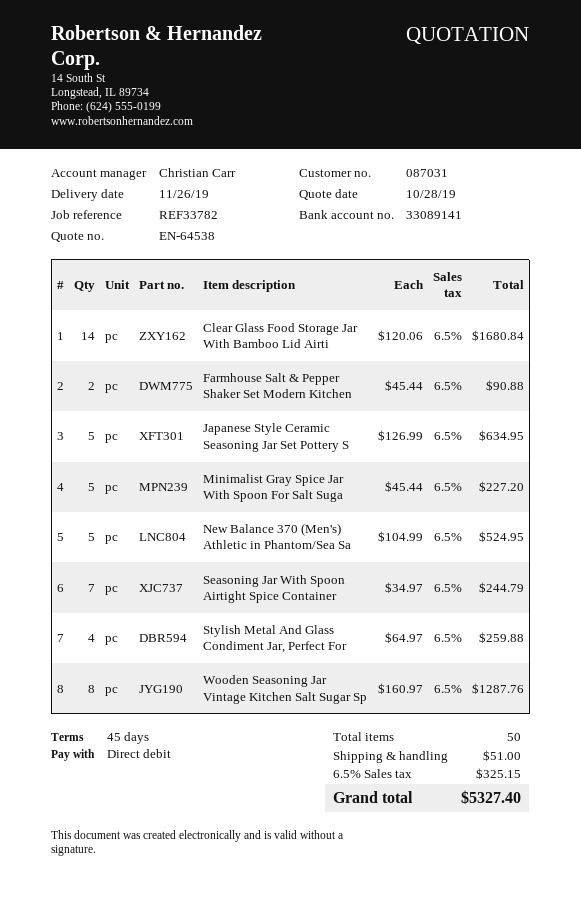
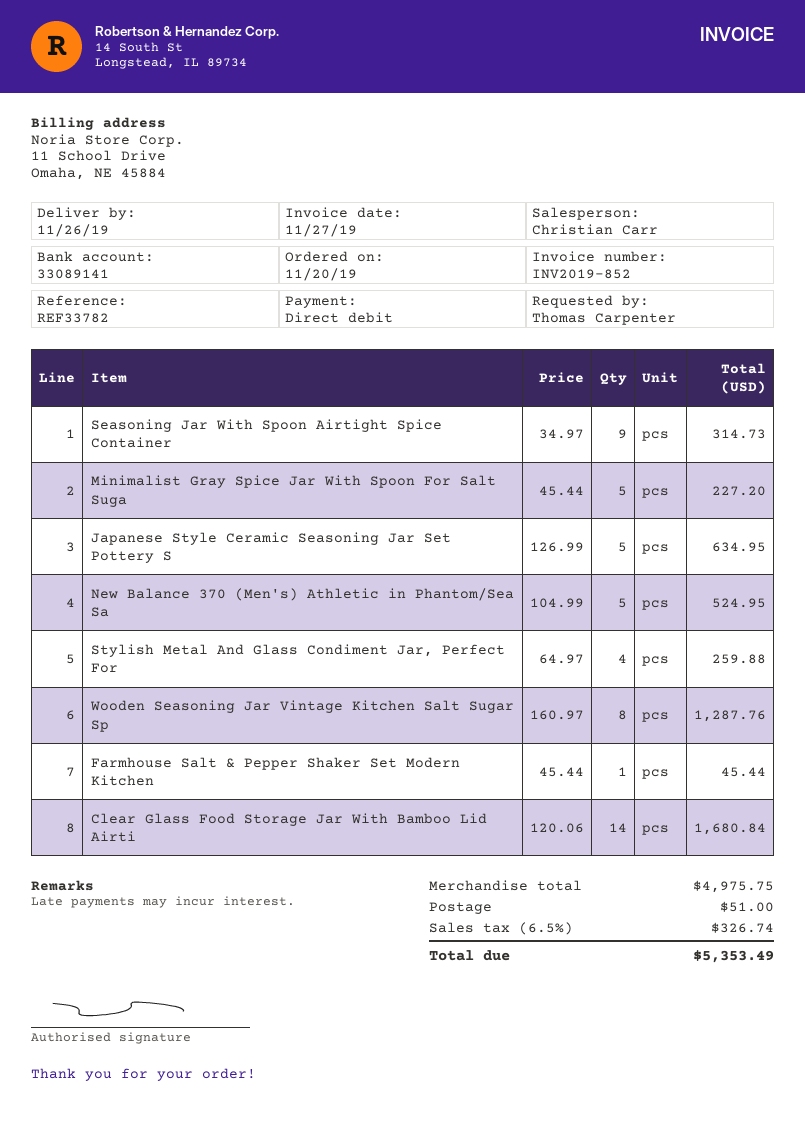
Farmhouse Salt & Pepper Shaker Set Modern Kitchen: 2 x 45.44 = 90.88 -> 1 x 45.44 = 45.44
Seasoning Jar With Spoon Airtight Spice Container: 7 x 34.97 = 244.79 -> 9 x 34.97 = 314.73
tax: 6.5% = 325.15 -> 6.5% = 326.74
total: 5327.40 -> 5353.49

